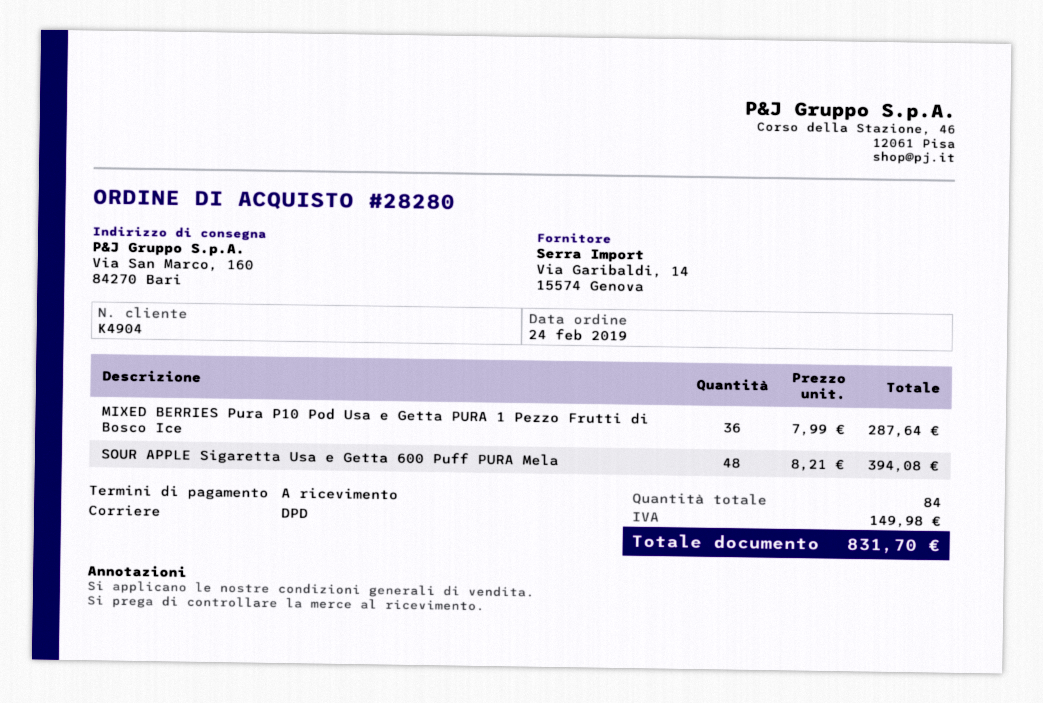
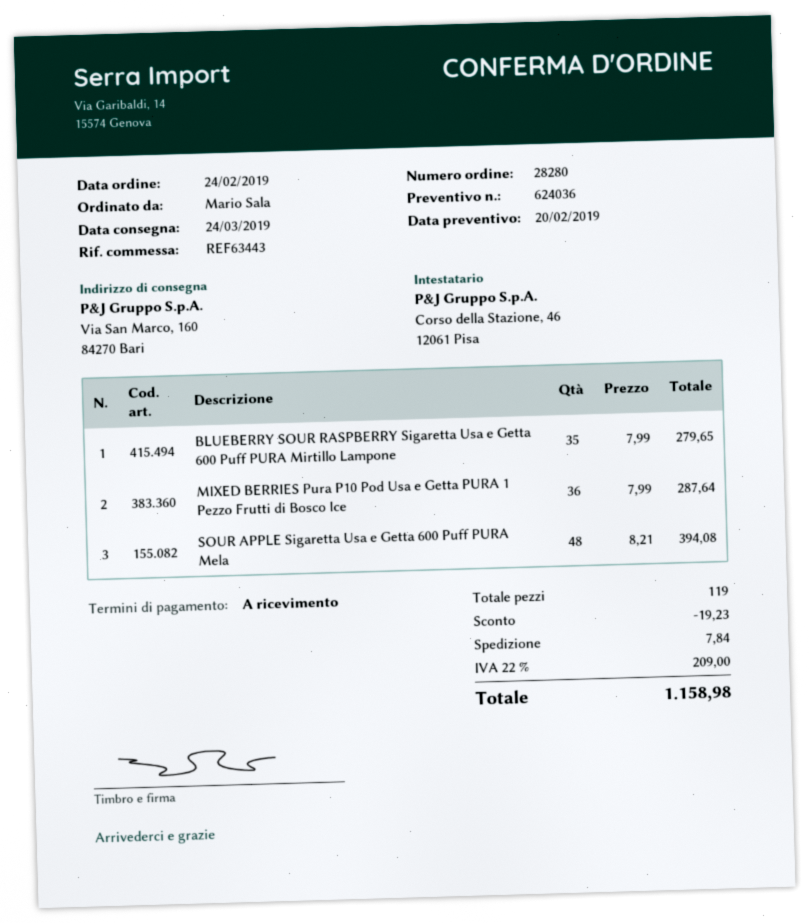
BLUEBERRY SOUR RASPBERRY Sigaretta Usa e Getta 600 Puff PURA Mirtillo Lampone: none -> 35 x 7.99 = 279.65
total quantity: 84 -> 119
discount: none -> 19.23
shipping: none -> 7.84
tax: 149.98 -> 209.00
total: 831.70 -> 1158.98

